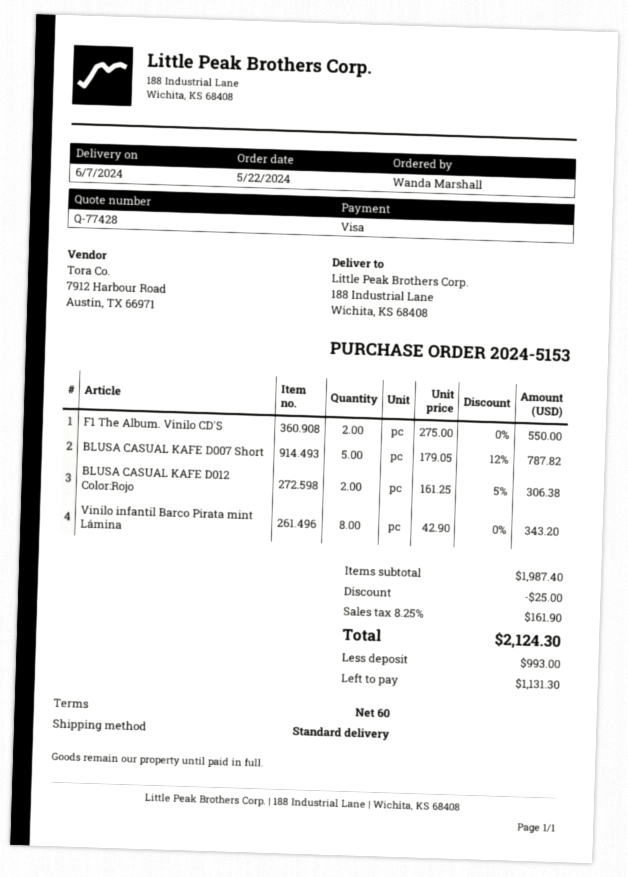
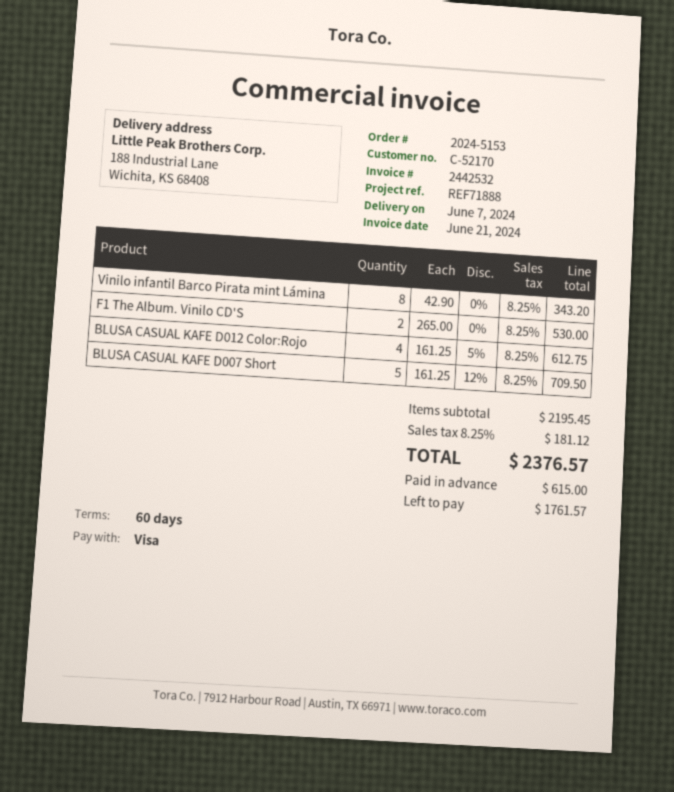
F1 The Album. Vinilo CD'S: 2 x 275.00 = 550.00 -> 2 x 265.00 = 530.00
BLUSA CASUAL KAFE D007 Short: 5 x 179.05 - 12% = 787.82 -> 5 x 161.25 - 12% = 709.50
BLUSA CASUAL KAFE D012 Color:Rojo: 2 x 161.25 - 5% = 306.38 -> 4 x 161.25 - 5% = 612.75
subtotal: 1987.40 -> 2195.45
discount: 25.00 -> none
tax: 8.25% = 161.90 -> 8.25% = 181.12
total: 2124.30 -> 2376.57
deposit: 993.00 -> 615.00
balance: 1131.30 -> 1761.57

